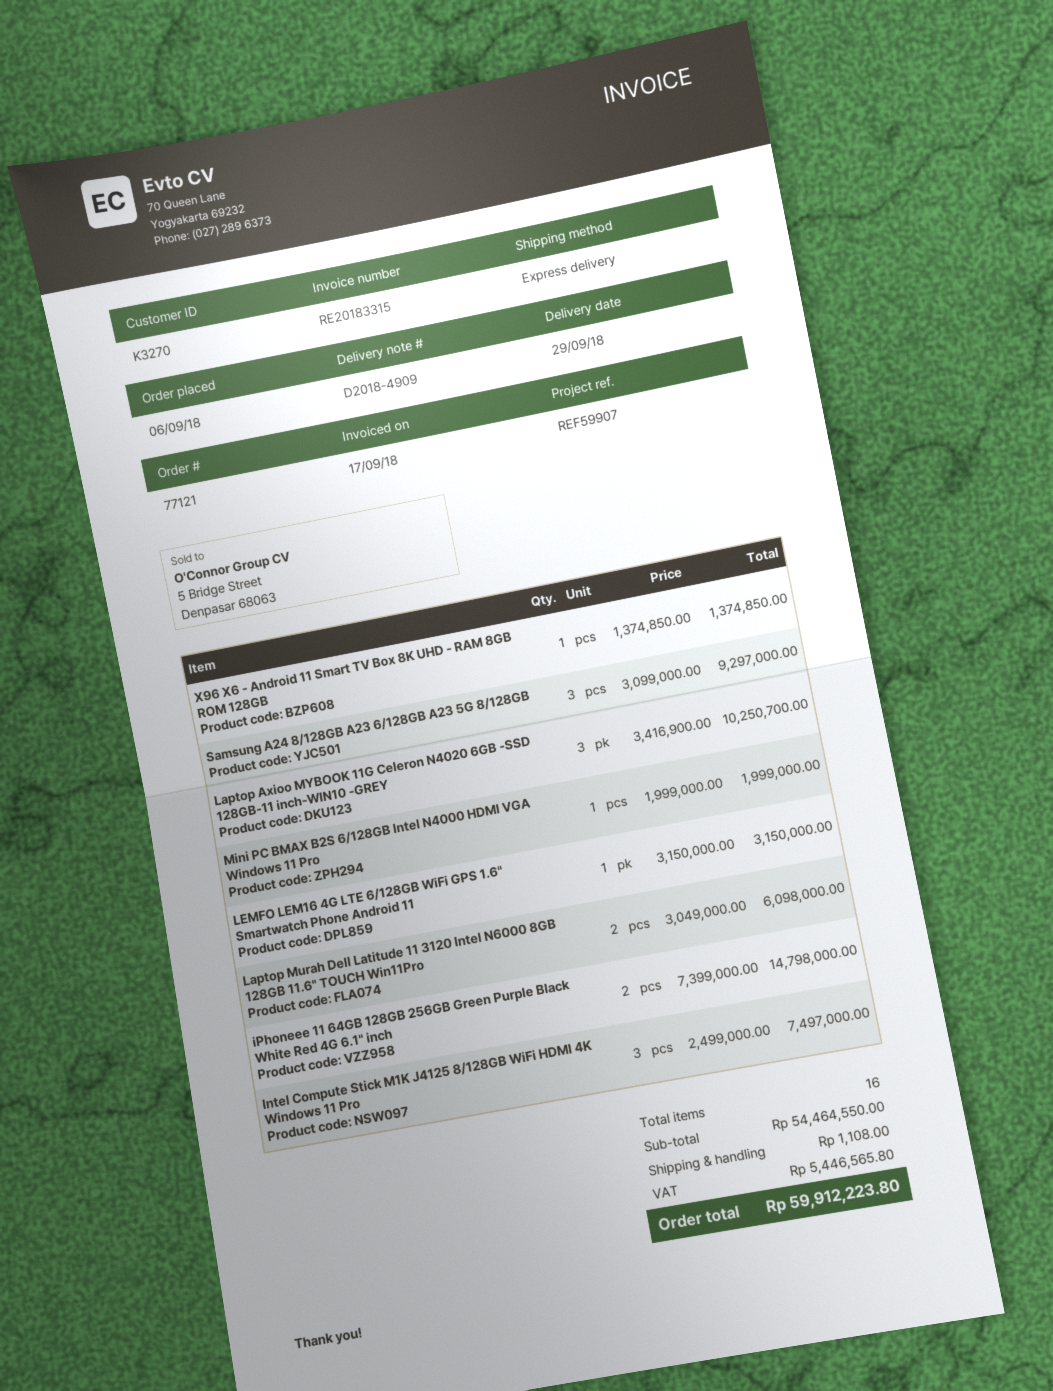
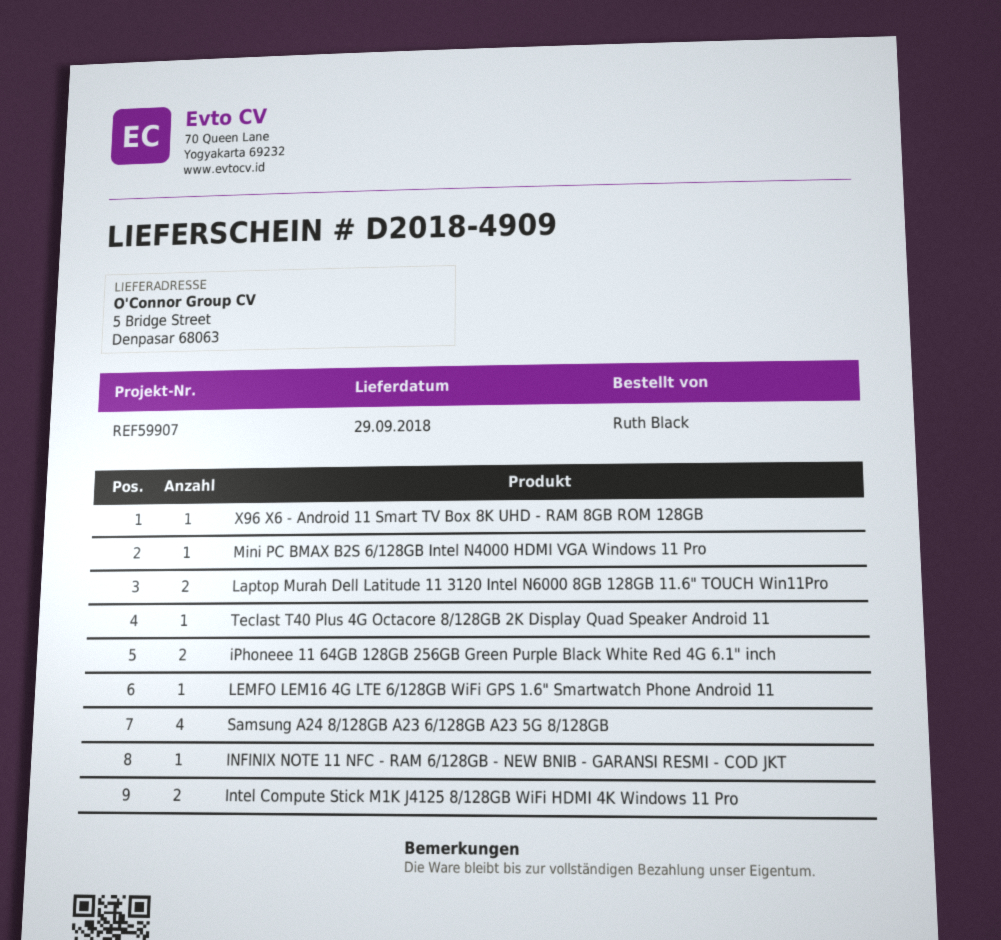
Samsung A24 8/128GB A23 6/128GB A23 5G 8/128GB: 3 -> 4
Laptop Axioo MYBOOK 11G Celeron N4020 6GB -SSD 128GB-11 inch-WIN10 -GREY: 3 -> none
Intel Compute Stick M1K J4125 8/128GB WiFi HDMI 4K Windows 11 Pro: 3 -> 2
Teclast T40 Plus 4G Octacore 8/128GB 2K Display Quad Speaker Android 11: none -> 1
INFINIX NOTE 11 NFC - RAM 6/128GB - NEW BNIB - GARANSI RESMI - COD JKT: none -> 1

